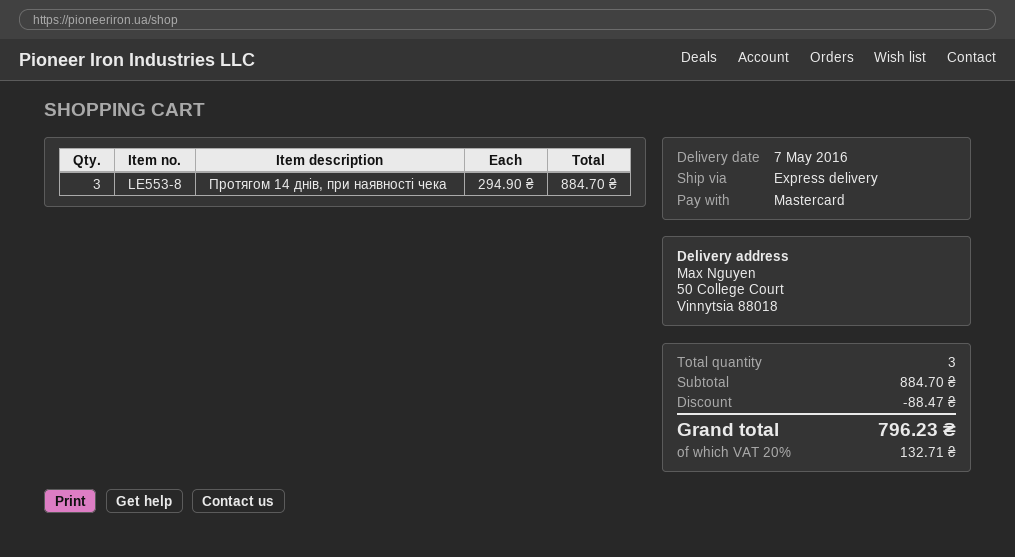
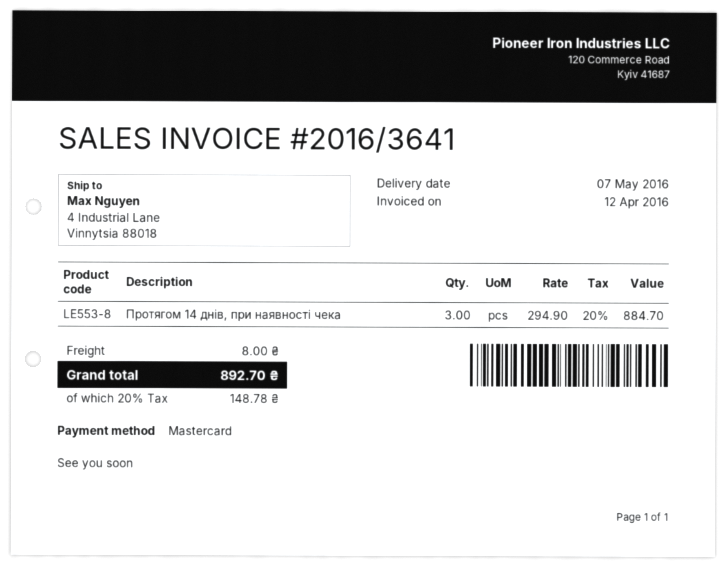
ship to: 50 College Court, Vinnytsia 88018 -> 4 Industrial Lane, Vinnytsia 88018
discount: 88.47 -> none
shipping: none -> 8.00
tax: 20% = 132.71 -> 20% = 148.78
total: 796.23 -> 892.70

